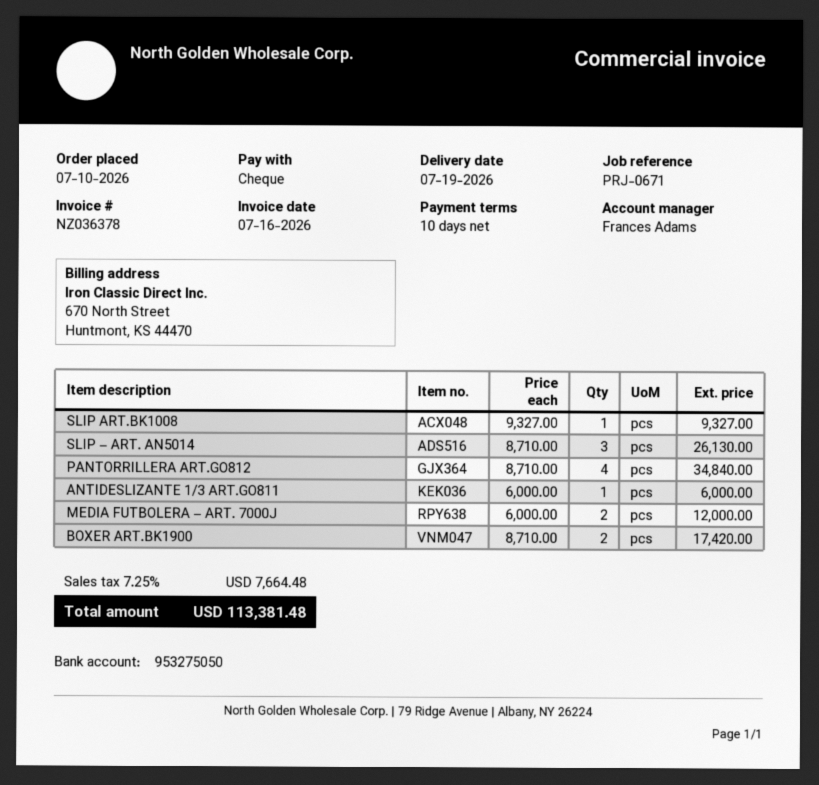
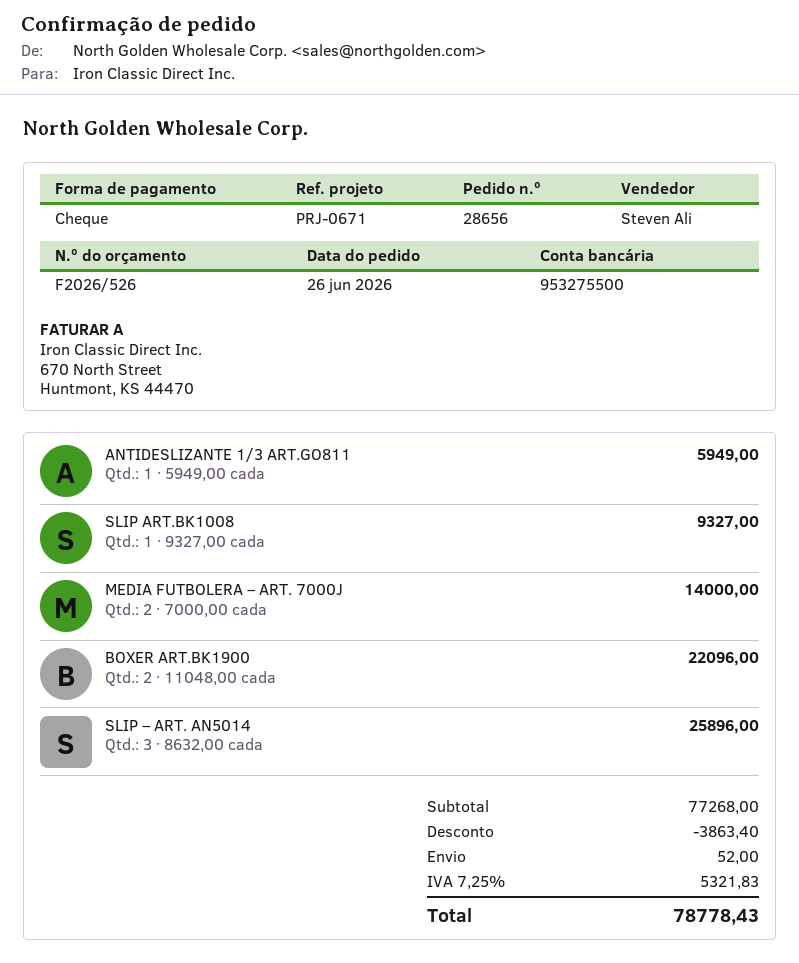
order date: 2026-07-10 -> 2026-06-26
sales rep: Frances Adams -> Steven Ali
bank account: 953275050 -> 953275500
SLIP – ART. AN5014: 3 x 8710.00 = 26130.00 -> 3 x 8632.00 = 25896.00
PANTORRILLERA ART.GO812: 4 x 8710.00 = 34840.00 -> none
ANTIDESLIZANTE 1/3 ART.GO811: 1 x 6000.00 = 6000.00 -> 1 x 5949.00 = 5949.00
MEDIA FUTBOLERA – ART. 7000J: 2 x 6000.00 = 12000.00 -> 2 x 7000.00 = 14000.00
BOXER ART.BK1900: 2 x 8710.00 = 17420.00 -> 2 x 11048.00 = 22096.00
discount: none -> 3863.40
shipping: none -> 52.00
tax: 7.25% = 7664.48 -> 7.25% = 5321.83
total: 113381.48 -> 78778.43

